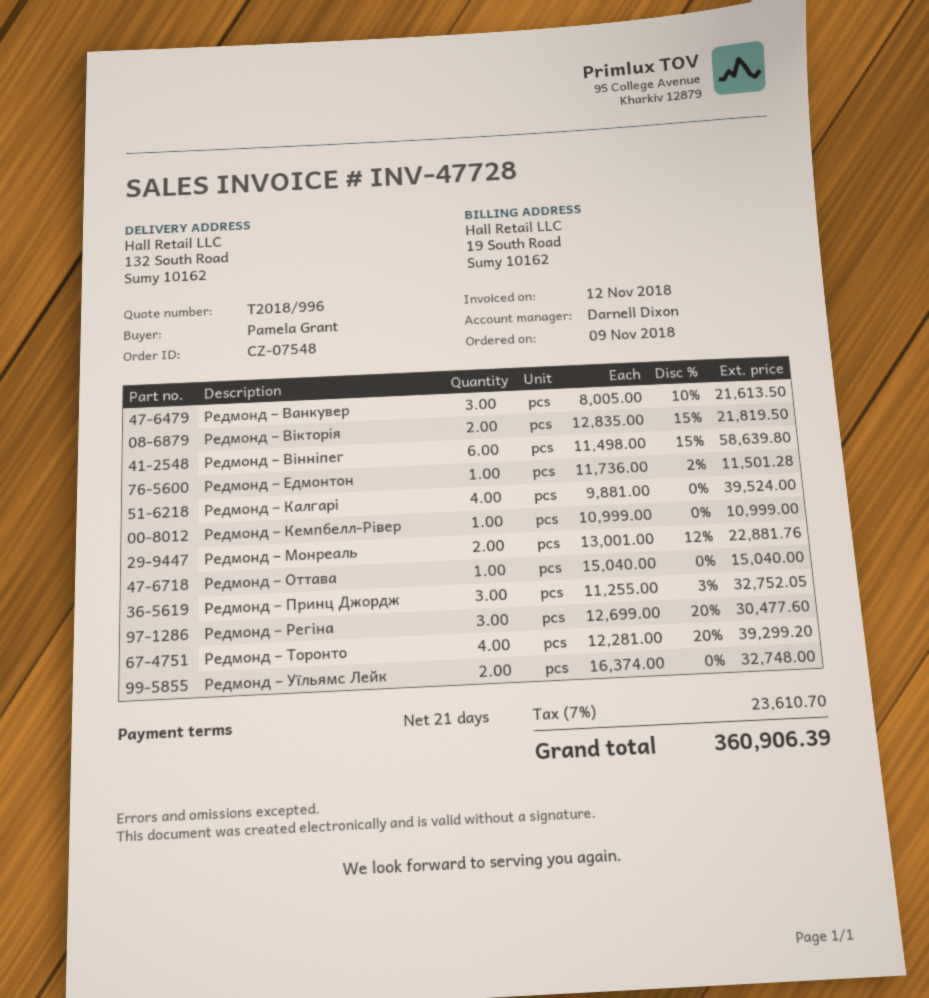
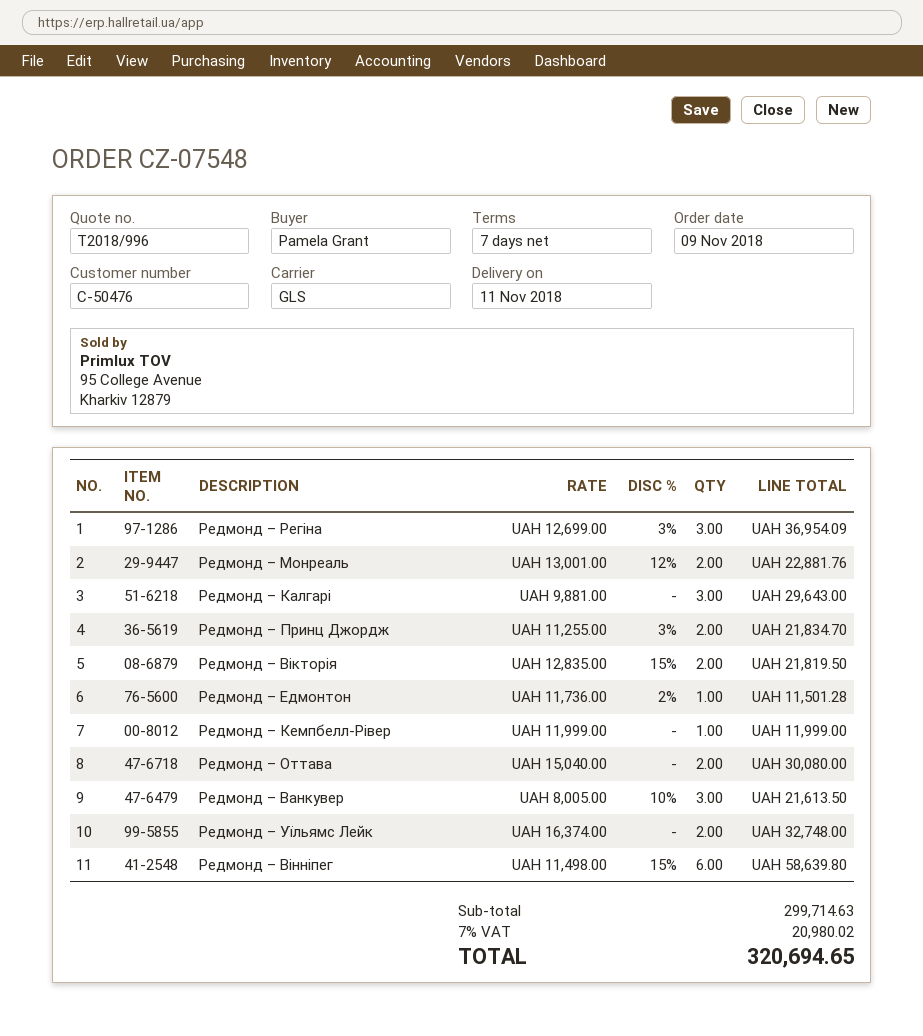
payment terms: 21 days -> 7 days
Редмонд – Калгарі: 4 x 9881.00 = 39524.00 -> 3 x 9881.00 = 29643.00
Редмонд – Кемпбелл-Рівер: 1 x 10999.00 = 10999.00 -> 1 x 11999.00 = 11999.00
Редмонд – Оттава: 1 x 15040.00 = 15040.00 -> 2 x 15040.00 = 30080.00
Редмонд – Принц Джордж: 3 x 11255.00 - 3% = 32752.05 -> 2 x 11255.00 - 3% = 21834.70
Редмонд – Регіна: 3 x 12699.00 - 20% = 30477.60 -> 3 x 12699.00 - 3% = 36954.09
Редмонд – Торонто: 4 x 12281.00 - 20% = 39299.20 -> none
tax: 7% = 23610.70 -> 7% = 20980.02
total: 360906.39 -> 320694.65

